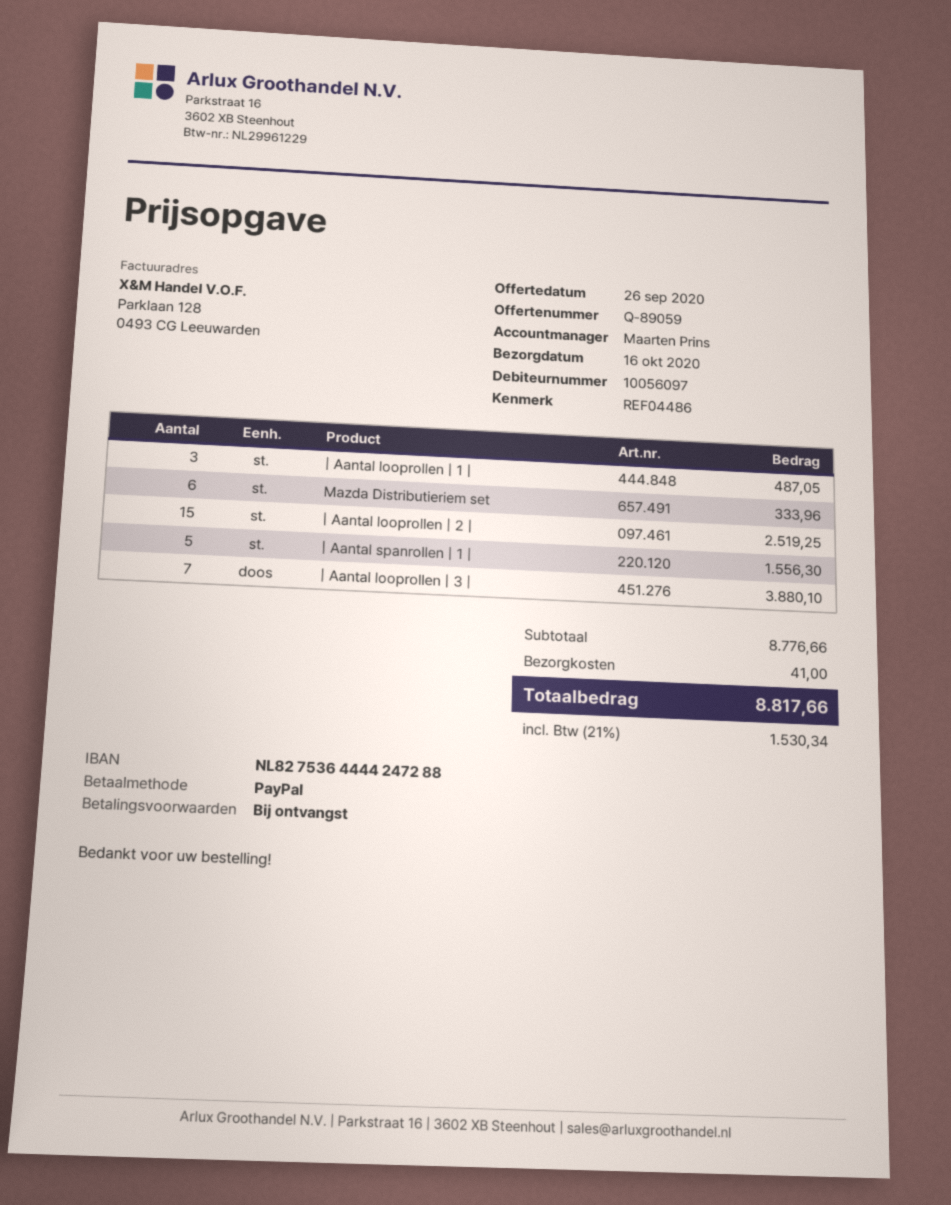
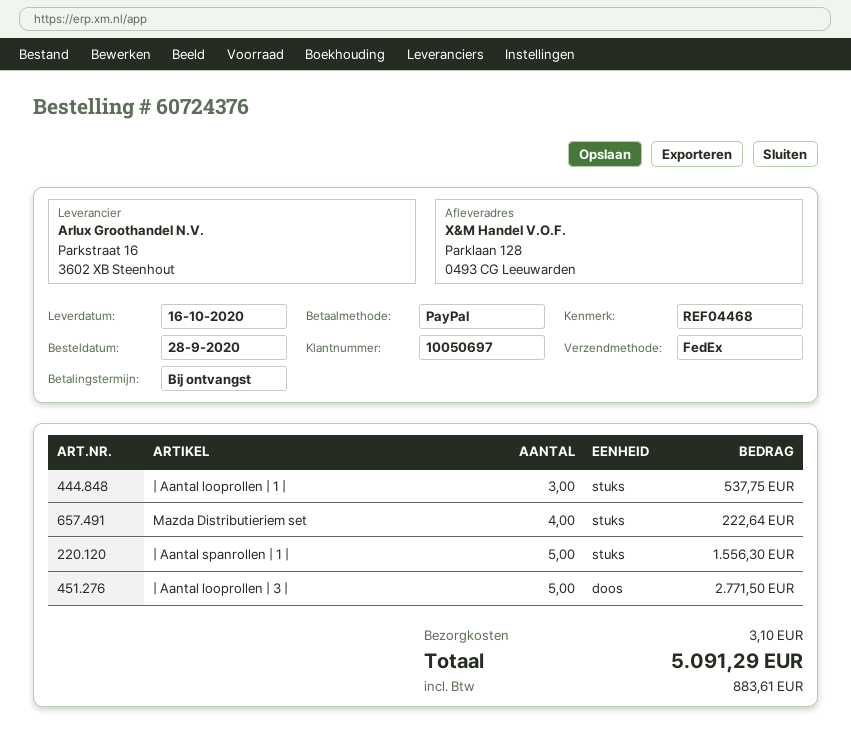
customer number: 10056097 -> 10050697
reference: REF04486 -> REF04468
| Aantal looprollen | 1 |: 3 for 487.05 -> 3 for 537.75
Mazda Distributieriem set: 6 for 333.96 -> 4 for 222.64
| Aantal looprollen | 2 |: 15 for 2519.25 -> none
| Aantal looprollen | 3 |: 7 for 3880.10 -> 5 for 2771.50
shipping: 41.00 -> 3.10
tax: 1530.34 -> 883.61
total: 8817.66 -> 5091.29

